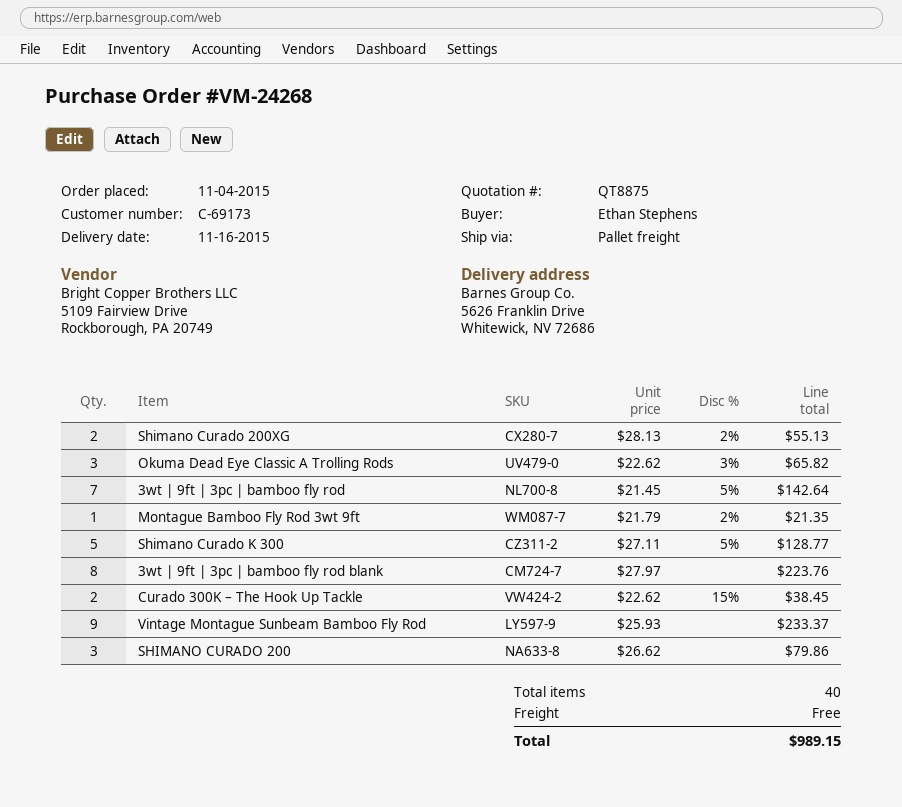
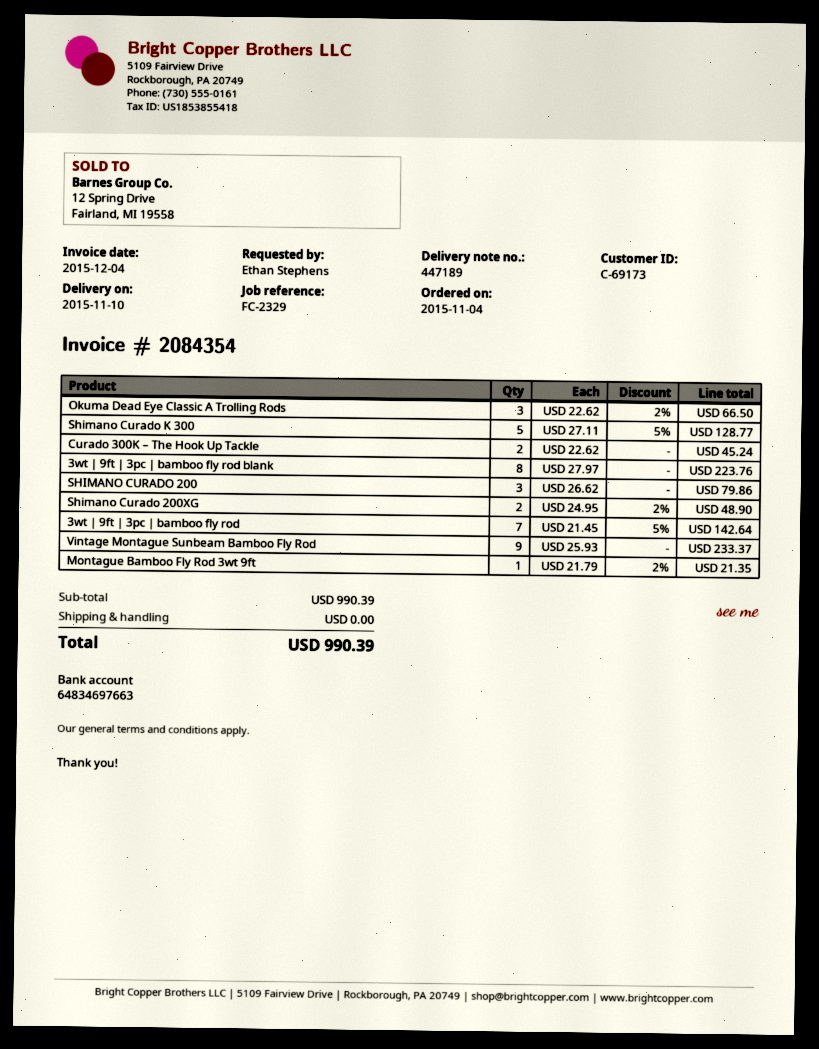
delivery date: 2015-11-16 -> 2015-11-10
Shimano Curado 200XG: 2 x 28.13 - 2% = 55.13 -> 2 x 24.95 - 2% = 48.90
Okuma Dead Eye Classic A Trolling Rods: 3 x 22.62 - 3% = 65.82 -> 3 x 22.62 - 2% = 66.50
Curado 300K – The Hook Up Tackle: 2 x 22.62 - 15% = 38.45 -> 2 x 22.62 = 45.24
total: 989.15 -> 990.39

